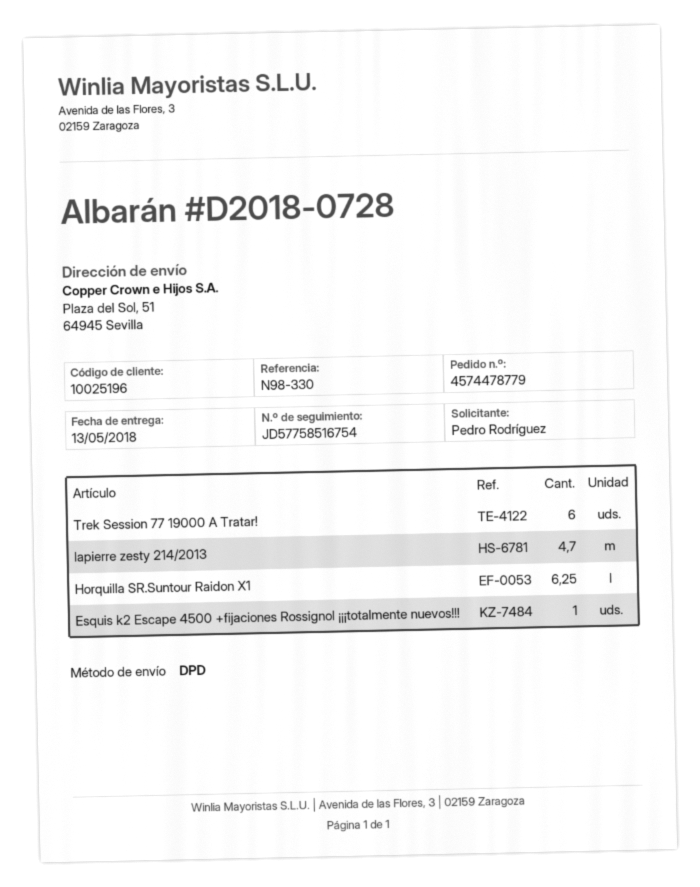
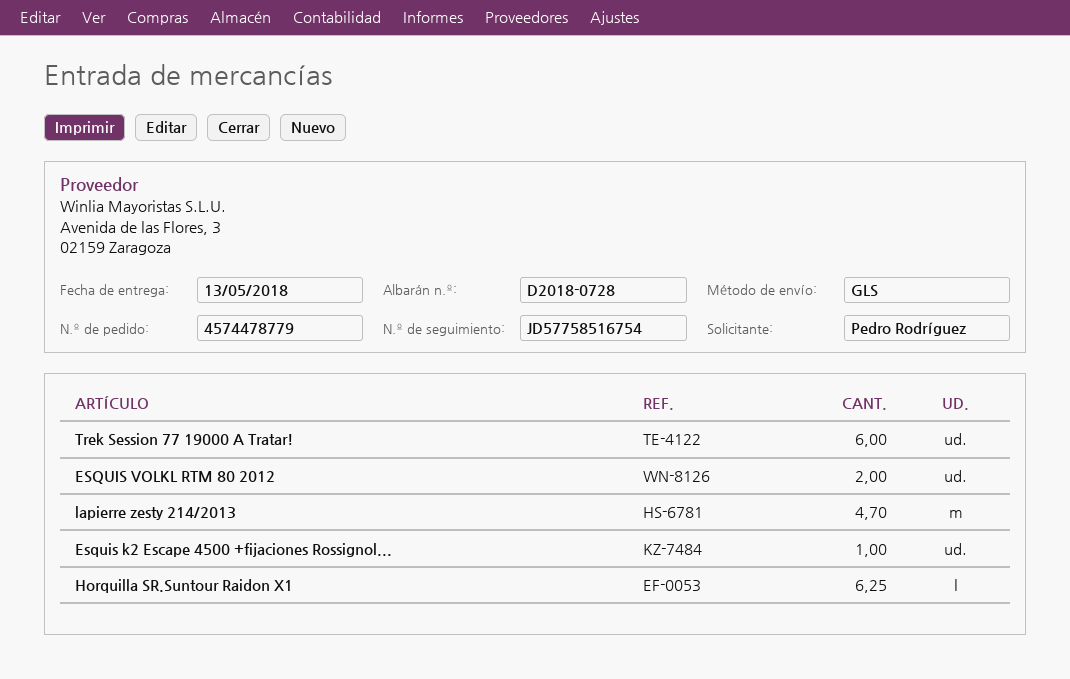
shipping method: DPD -> GLS
ESQUIS VOLKL RTM 80 2012: none -> 2

